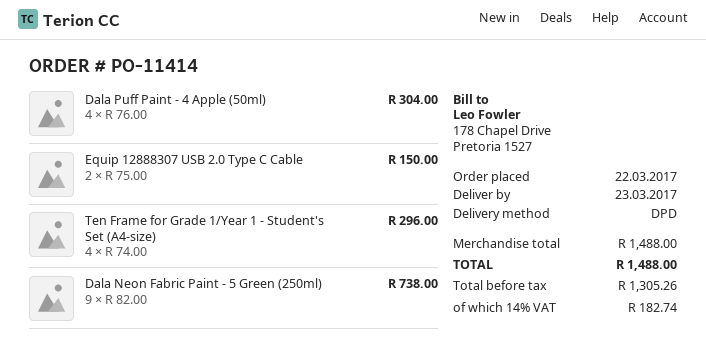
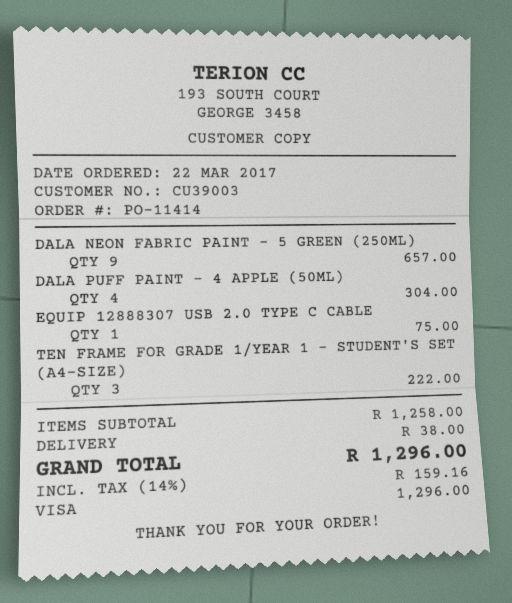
Equip 12888307 USB 2.0 Type C Cable: 2 for 150.00 -> 1 for 75.00
Ten Frame for Grade 1/Year 1 - Student's Set (A4-size): 4 for 296.00 -> 3 for 222.00
Dala Neon Fabric Paint - 5 Green (250ml): 9 for 738.00 -> 9 for 657.00
subtotal: 1488.00 -> 1258.00
shipping: none -> 38.00
tax: 14% = 182.74 -> 14% = 159.16
total: 1488.00 -> 1296.00

